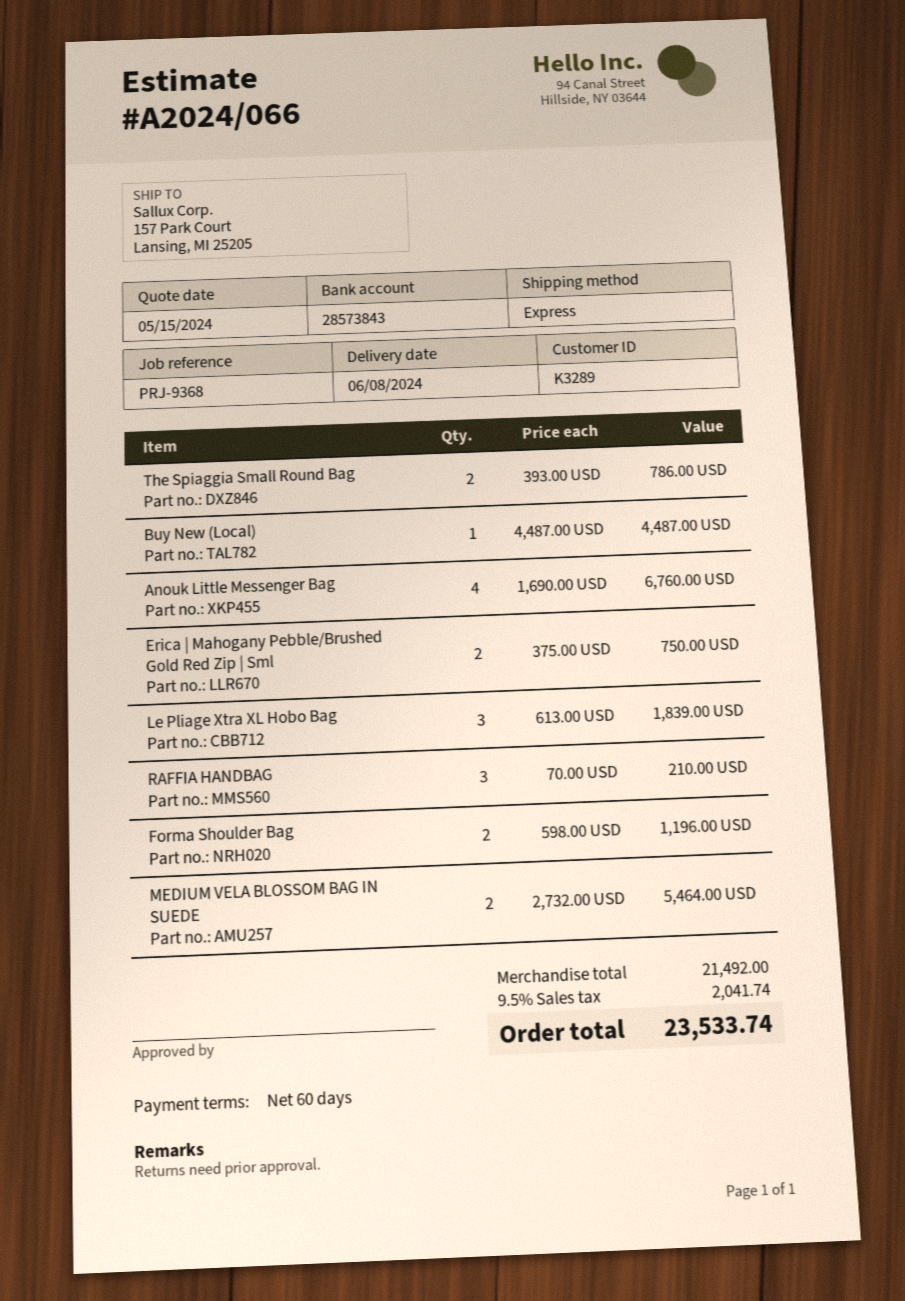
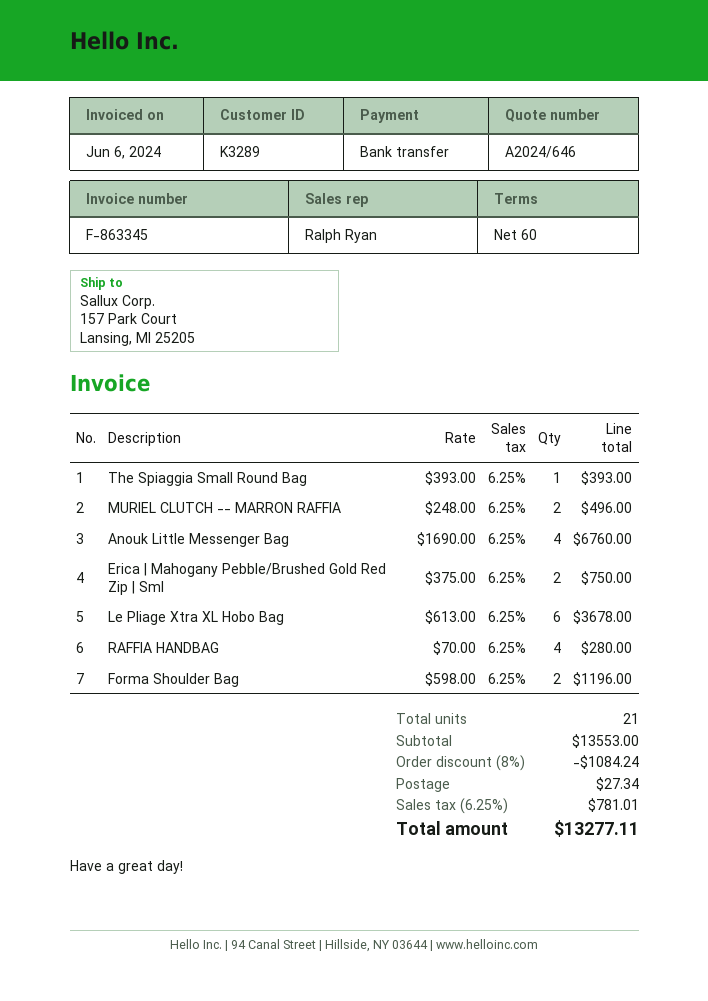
quote number: A2024/066 -> A2024/646
The Spiaggia Small Round Bag: 2 x 393.00 = 786.00 -> 1 x 393.00 = 393.00
Buy New (Local): 1 x 4487.00 = 4487.00 -> none
Le Pliage Xtra XL Hobo Bag: 3 x 613.00 = 1839.00 -> 6 x 613.00 = 3678.00
RAFFIA HANDBAG: 3 x 70.00 = 210.00 -> 4 x 70.00 = 280.00
MEDIUM VELA BLOSSOM BAG IN SUEDE: 2 x 2732.00 = 5464.00 -> none
MURIEL CLUTCH -- MARRON RAFFIA: none -> 2 x 248.00 = 496.00
subtotal: 21492.00 -> 13553.00
discount: none -> 8% = 1084.24
shipping: none -> 27.34
tax: 9.5% = 2041.74 -> 6.25% = 781.01
total: 23533.74 -> 13277.11

